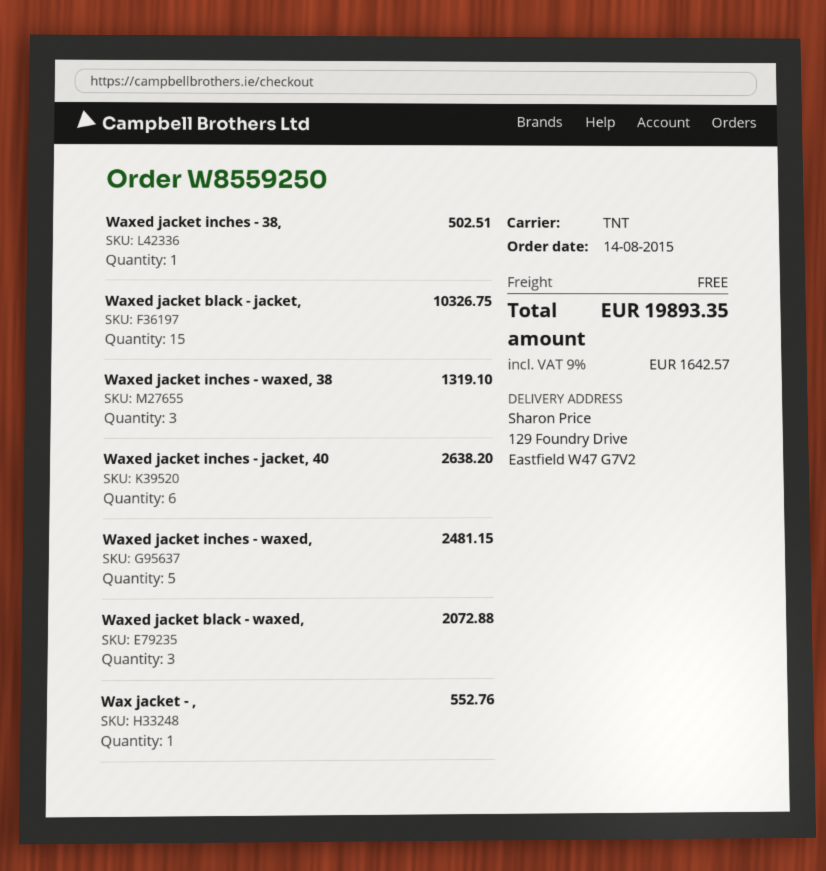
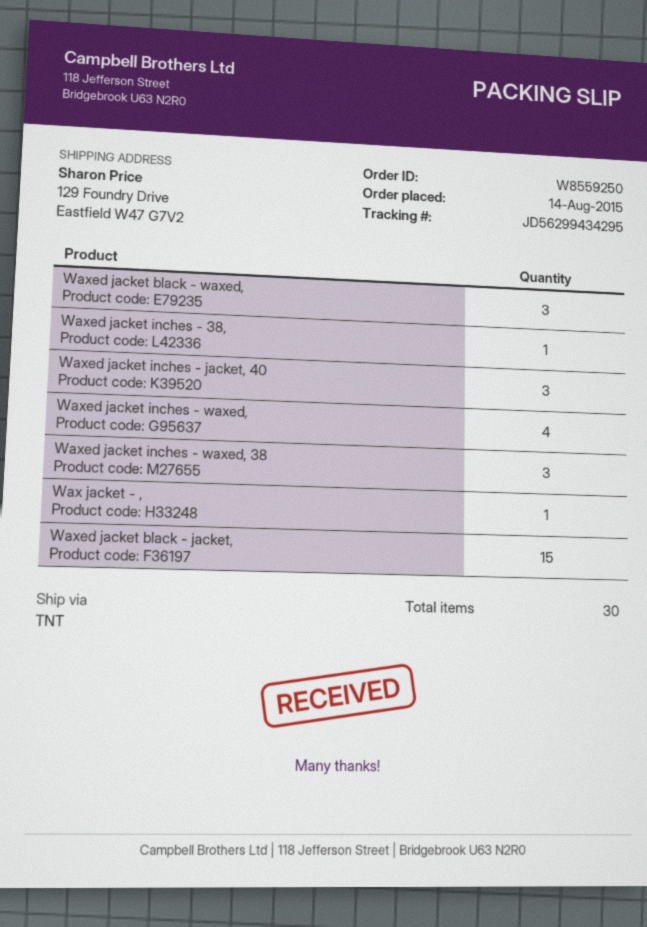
Waxed jacket inches - jacket, 40: 6 -> 3
Waxed jacket inches - waxed,: 5 -> 4

